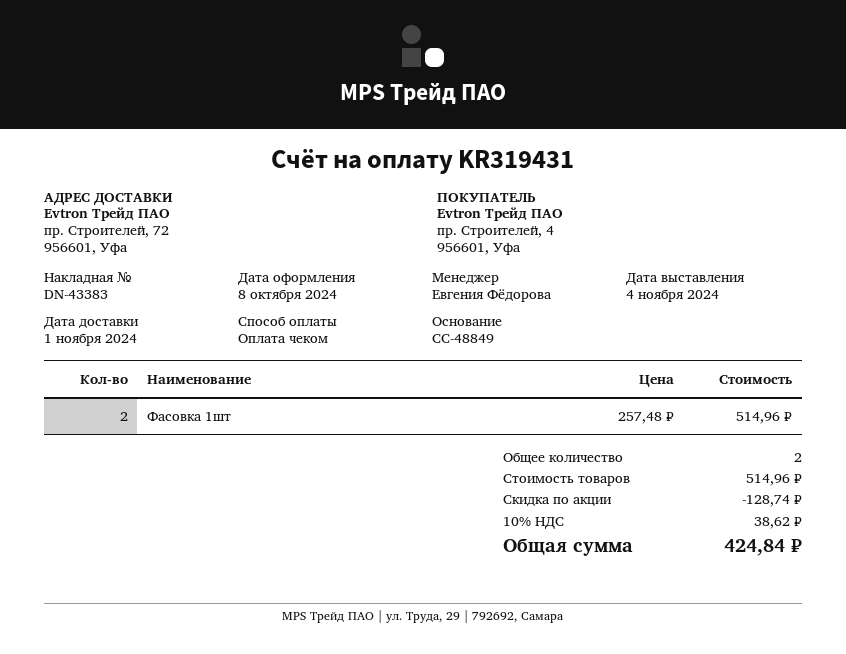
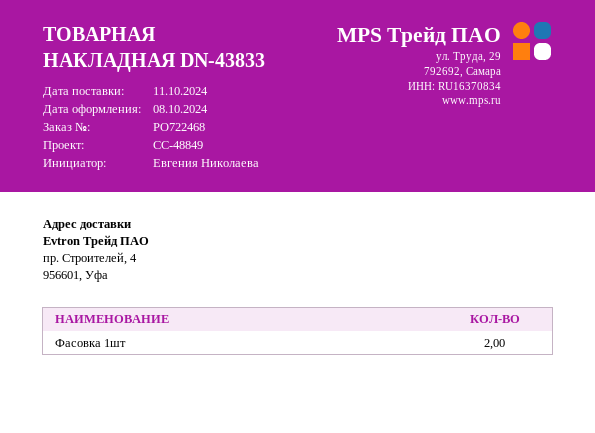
delivery note number: DN-43383 -> DN-43833
delivery date: 2024-11-01 -> 2024-10-11
ship to: пр. Строителей, 72, 956601, Уфа -> пр. Строителей, 4, 956601, Уфа

